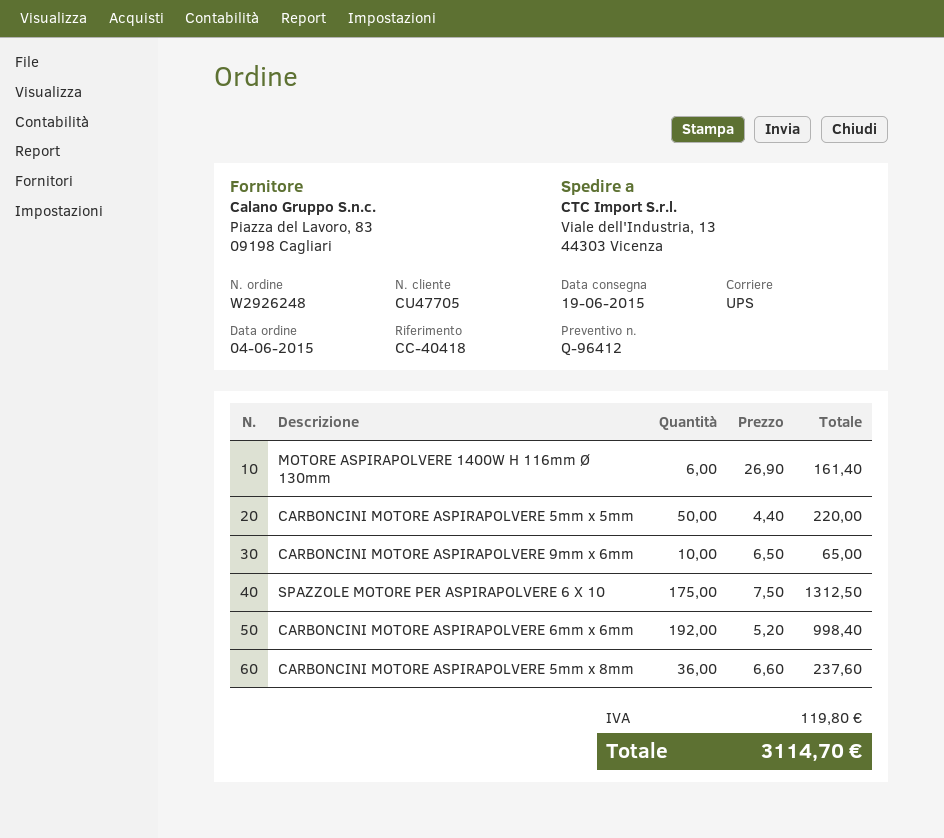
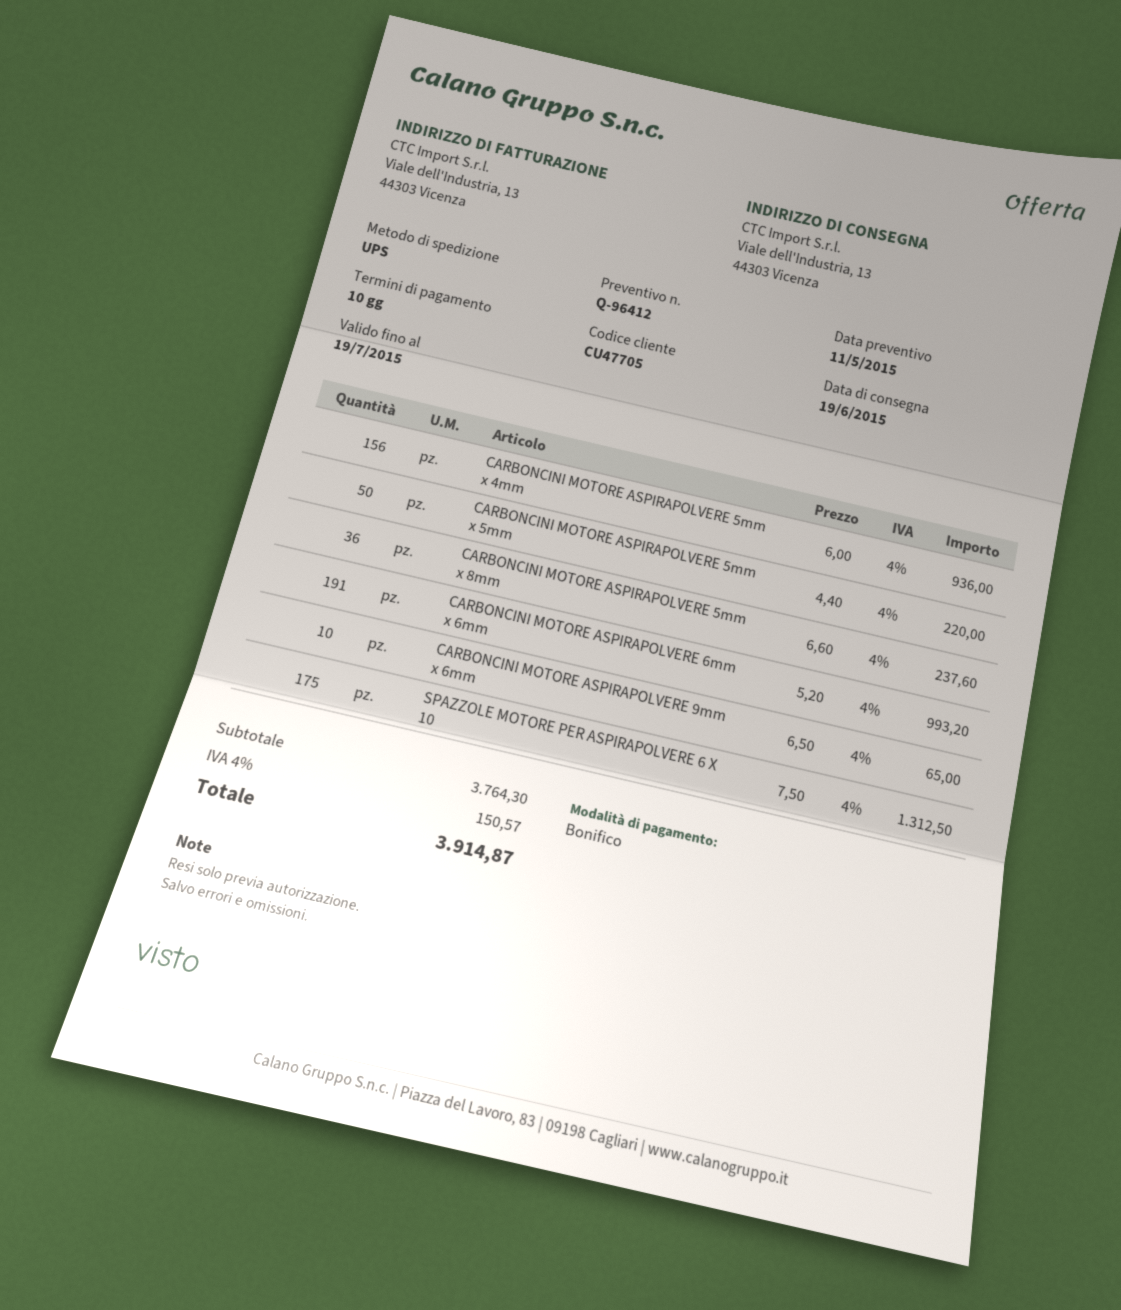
MOTORE ASPIRAPOLVERE 1400W H 116mm Ø 130mm: 6 x 26.90 = 161.40 -> none
CARBONCINI MOTORE ASPIRAPOLVERE 6mm x 6mm: 192 x 5.20 = 998.40 -> 191 x 5.20 = 993.20
CARBONCINI MOTORE ASPIRAPOLVERE 5mm x 4mm: none -> 156 x 6.00 = 936.00
tax: 119.80 -> 150.57
total: 3114.70 -> 3914.87

